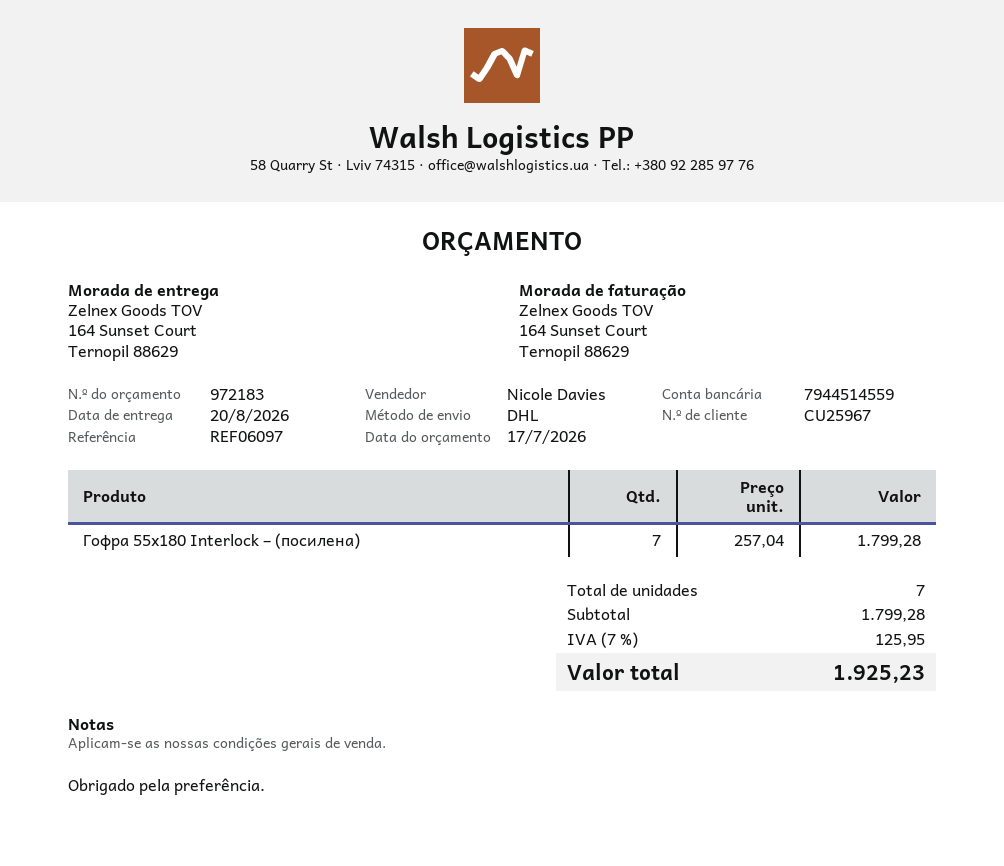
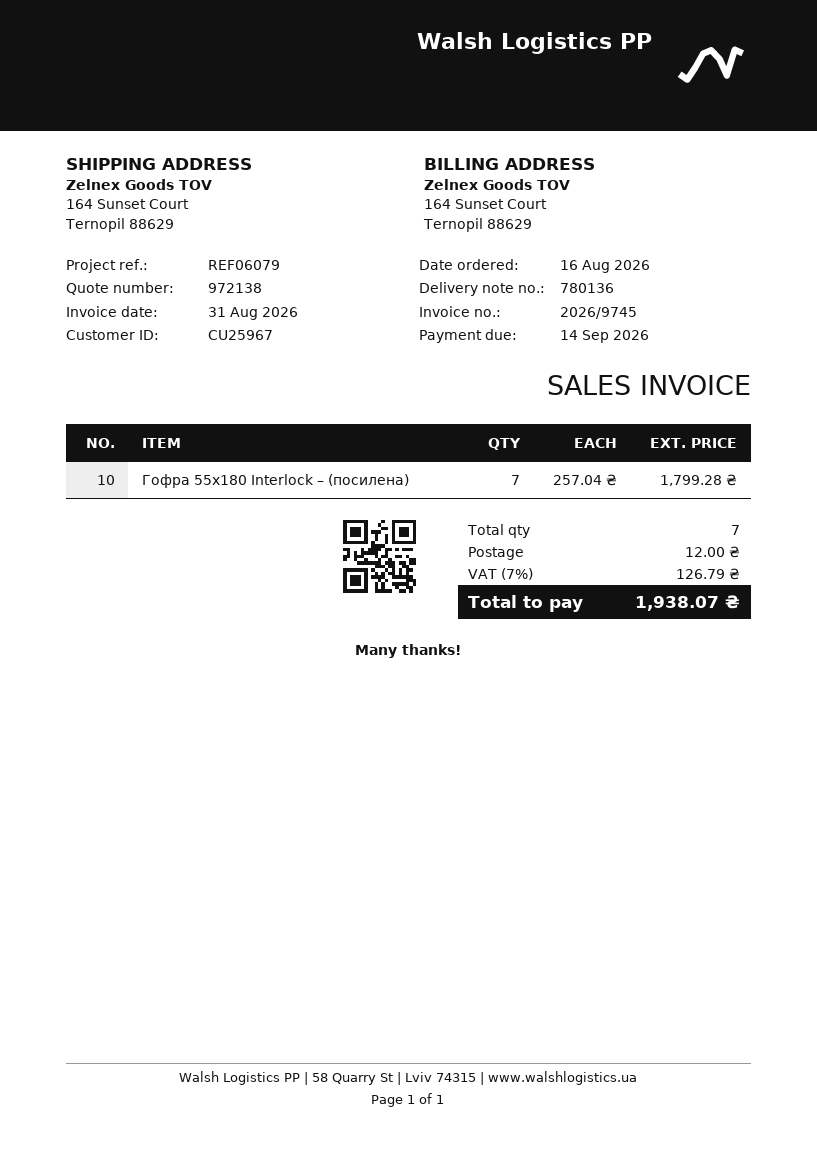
quote number: 972183 -> 972138
reference: REF06097 -> REF06079
shipping: none -> 12.00
tax: 7% = 125.95 -> 7% = 126.79
total: 1925.23 -> 1938.07

